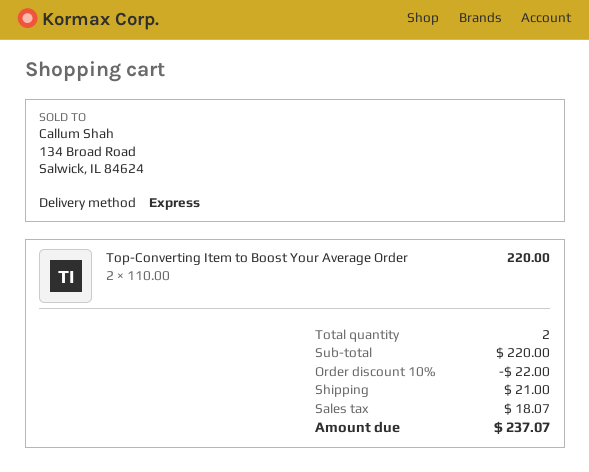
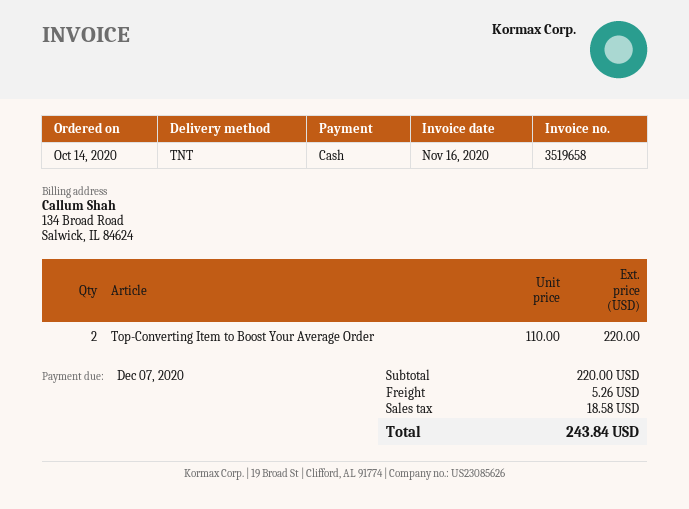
shipping method: express -> TNT
discount: 10% = 22.00 -> none
shipping: 21.00 -> 5.26
tax: 18.07 -> 18.58
total: 237.07 -> 243.84

